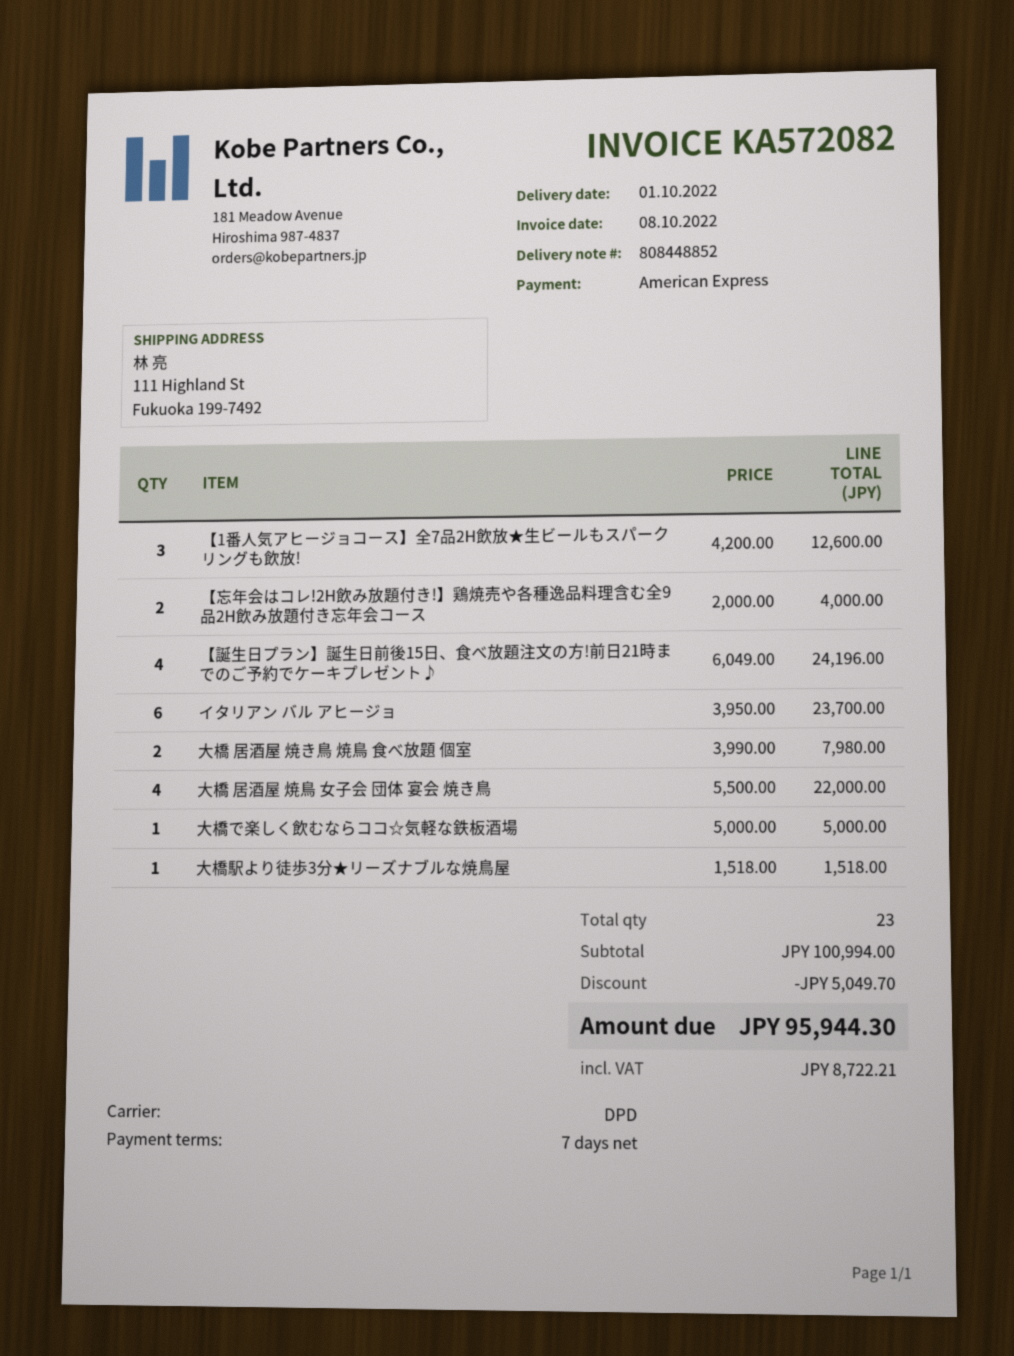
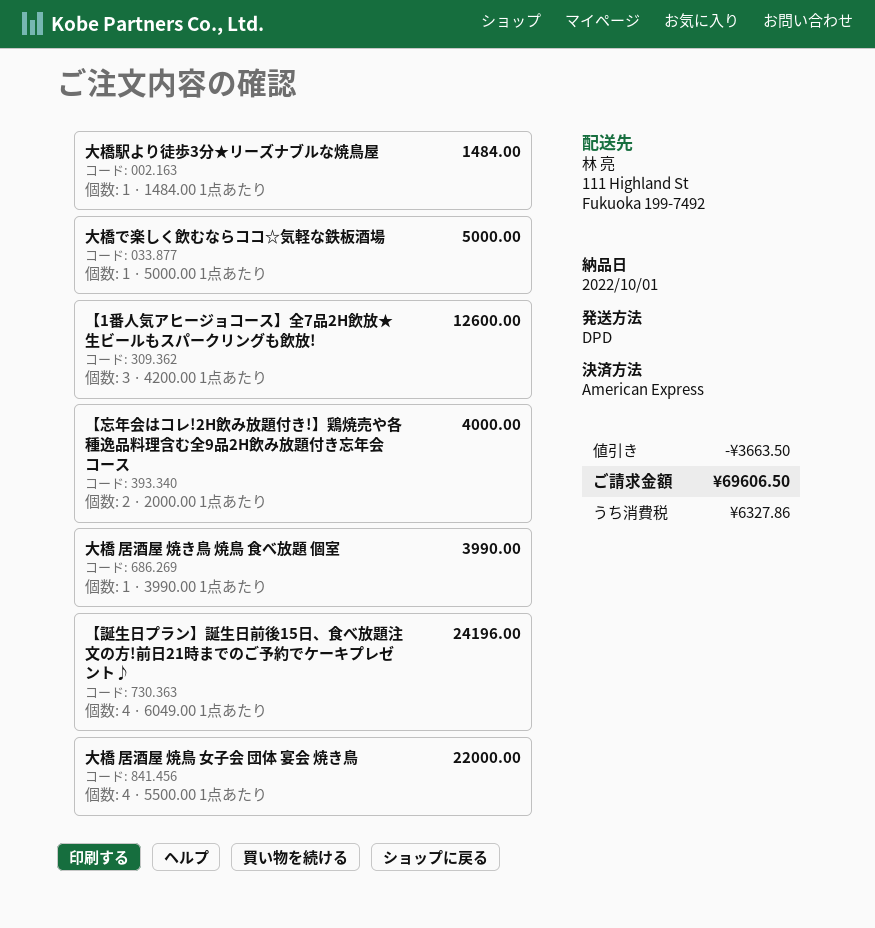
イタリアン バル アヒージョ: 6 x 3950.00 = 23700.00 -> none
大橋 居酒屋 焼き鳥 焼鳥 食べ放題 個室: 2 x 3990.00 = 7980.00 -> 1 x 3990.00 = 3990.00
大橋駅より徒歩3分★リーズナブルな焼鳥屋: 1 x 1518.00 = 1518.00 -> 1 x 1484.00 = 1484.00
discount: 5049.70 -> 3663.50
tax: 8722.21 -> 6327.86
total: 95944.30 -> 69606.50

